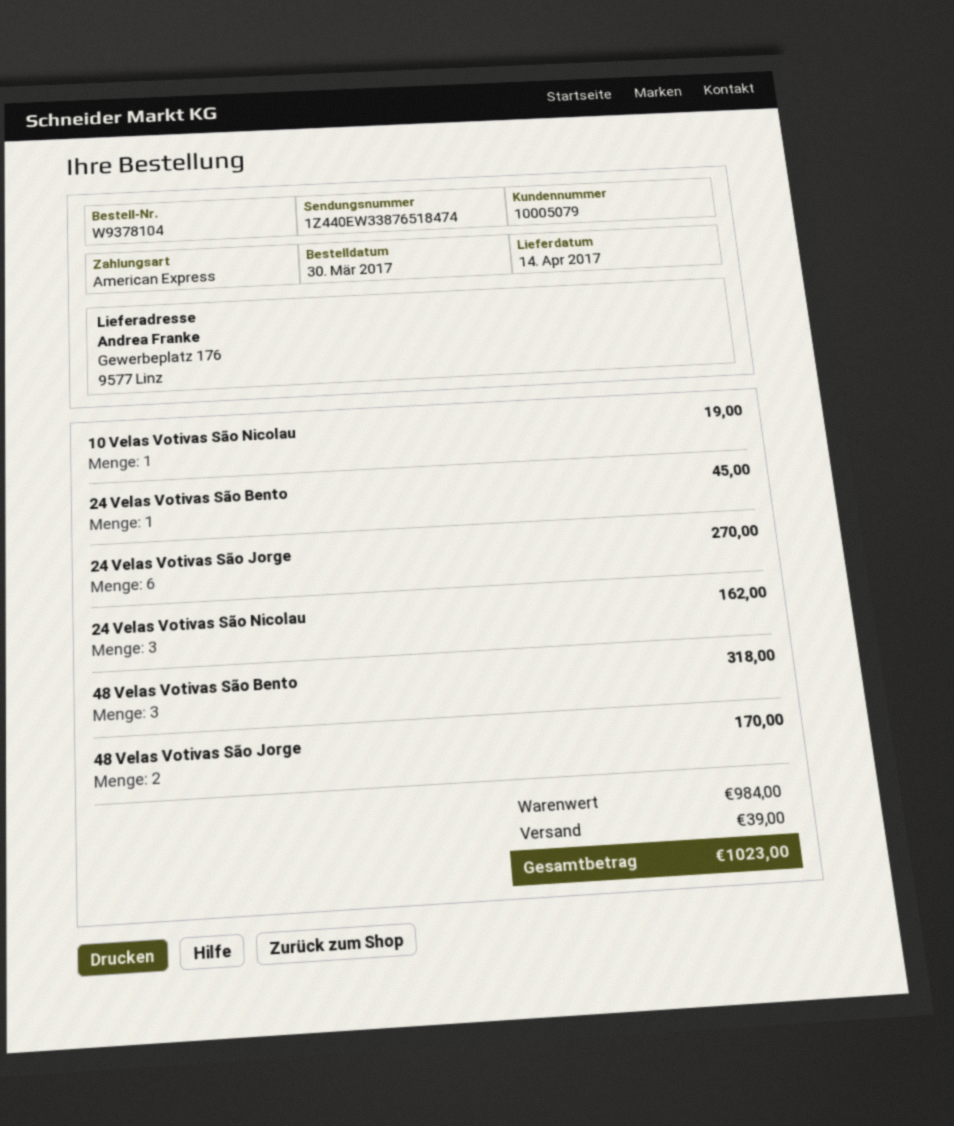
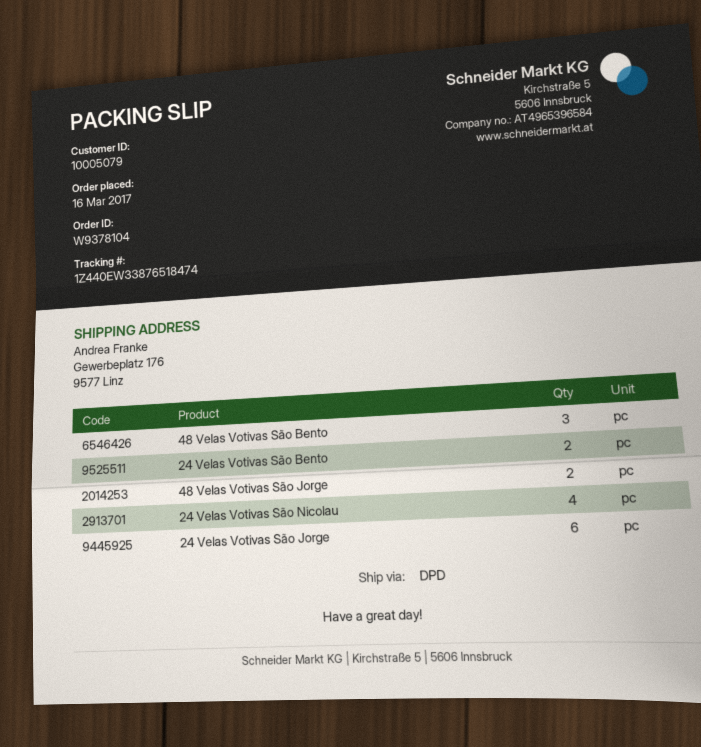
order date: 2017-03-30 -> 2017-03-16
10 Velas Votivas São Nicolau: 1 -> none
24 Velas Votivas São Bento: 1 -> 2
24 Velas Votivas São Nicolau: 3 -> 4

